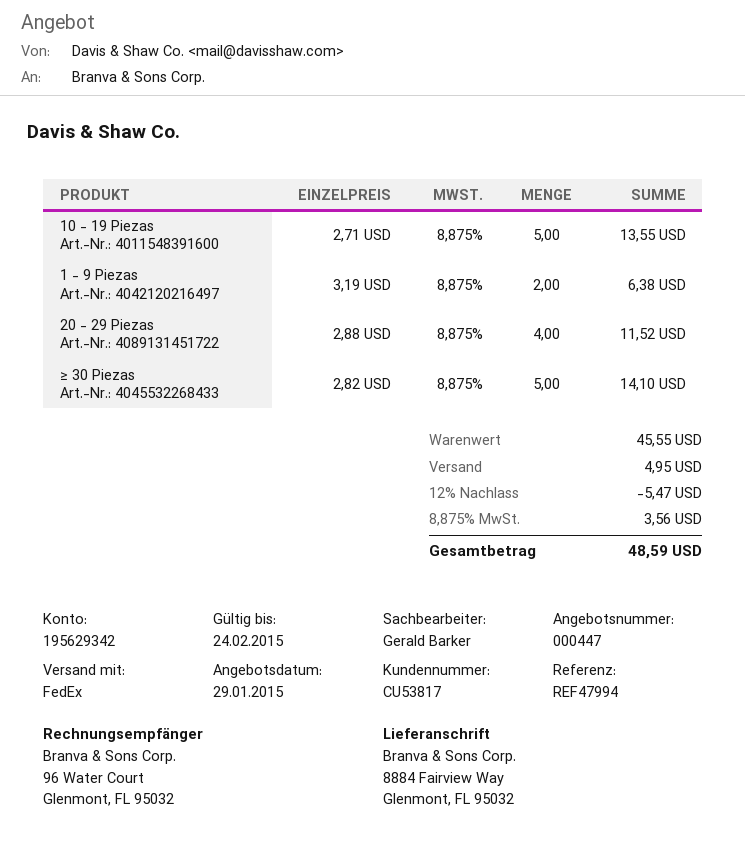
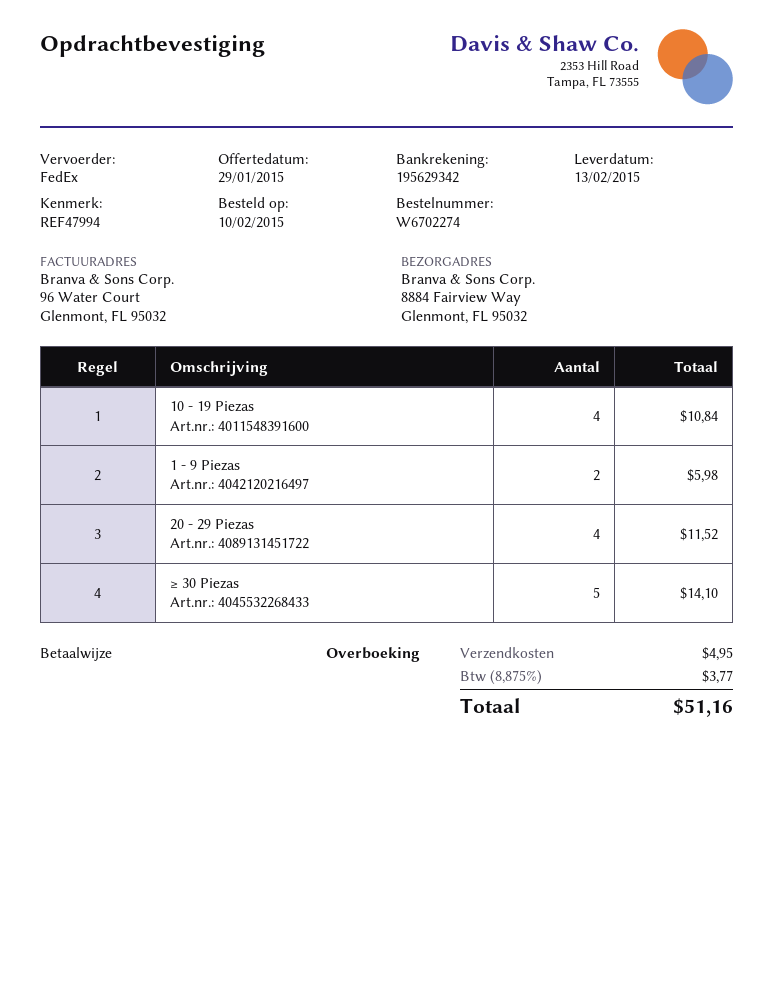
10 - 19 Piezas: 5 for 13.55 -> 4 for 10.84
1 - 9 Piezas: 2 for 6.38 -> 2 for 5.98
discount: 12% = 5.47 -> none
tax: 8.875% = 3.56 -> 8.875% = 3.77
total: 48.59 -> 51.16

